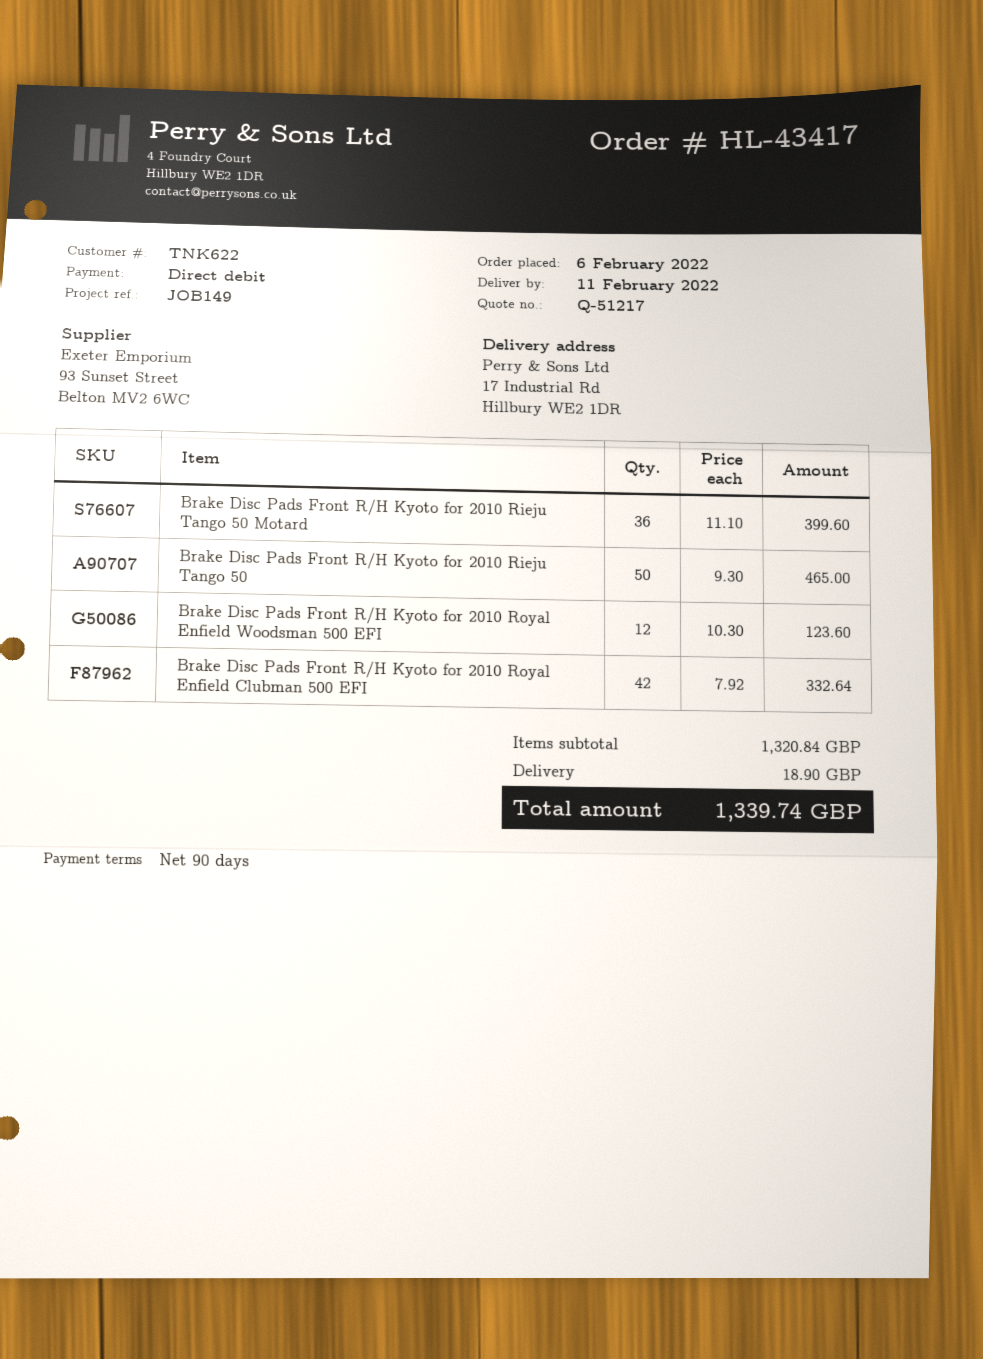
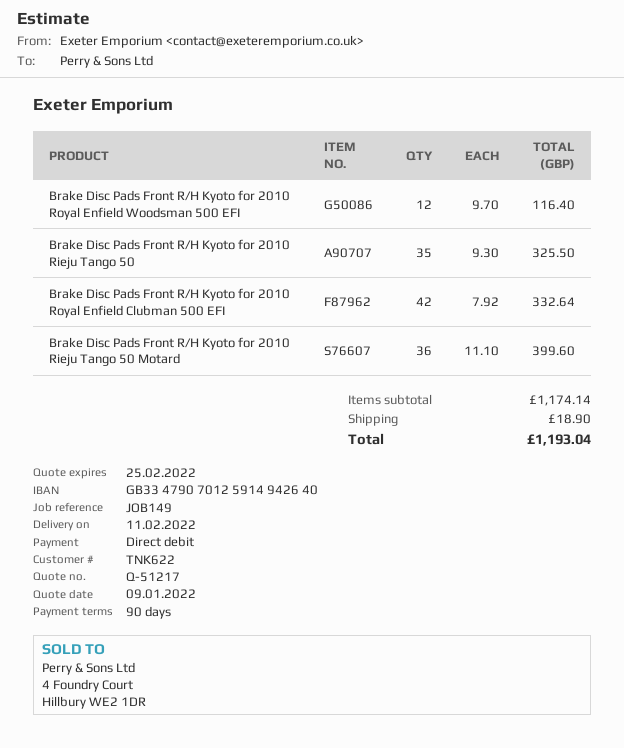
Brake Disc Pads Front R/H Kyoto for 2010 Rieju Tango 50: 50 x 9.30 = 465.00 -> 35 x 9.30 = 325.50
Brake Disc Pads Front R/H Kyoto for 2010 Royal Enfield Woodsman 500 EFI: 12 x 10.30 = 123.60 -> 12 x 9.70 = 116.40
subtotal: 1320.84 -> 1174.14
total: 1339.74 -> 1193.04

